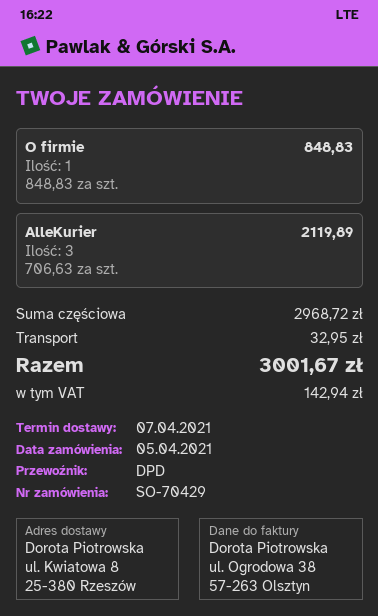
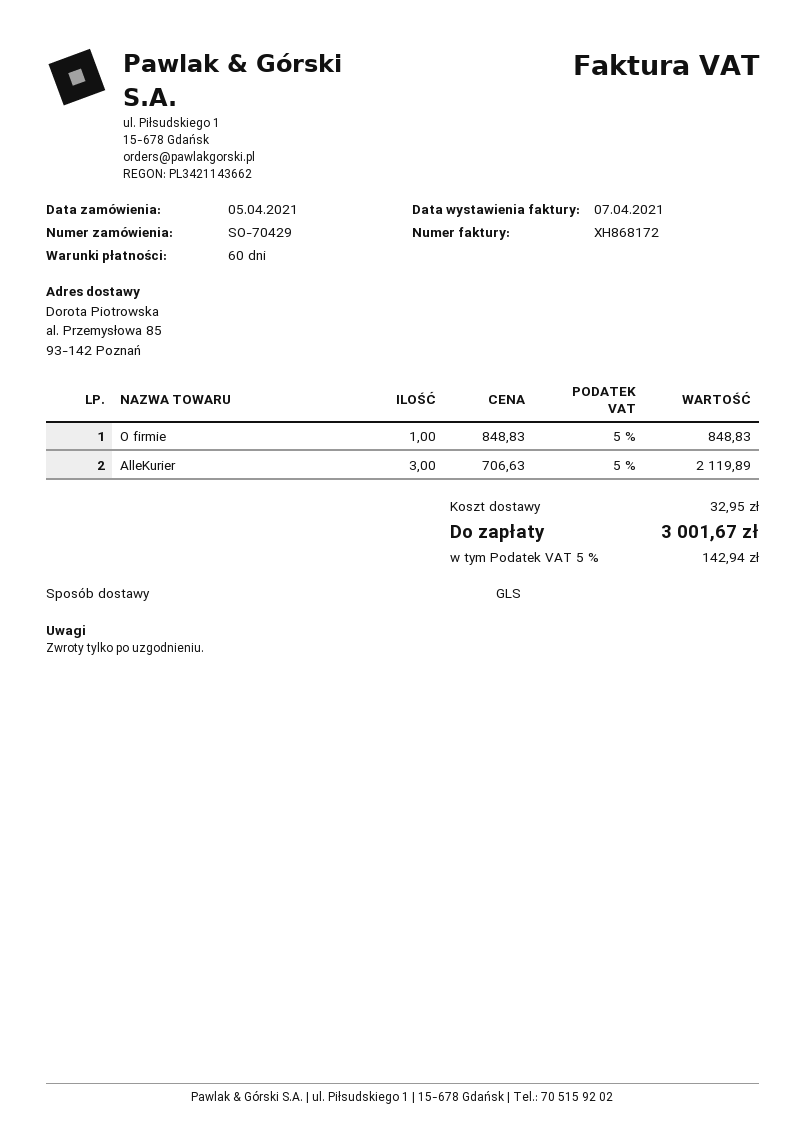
shipping method: DPD -> GLS
ship to: ul. Kwiatowa 8, 25-380 Rzeszów -> al. Przemysłowa 85, 93-142 Poznań

